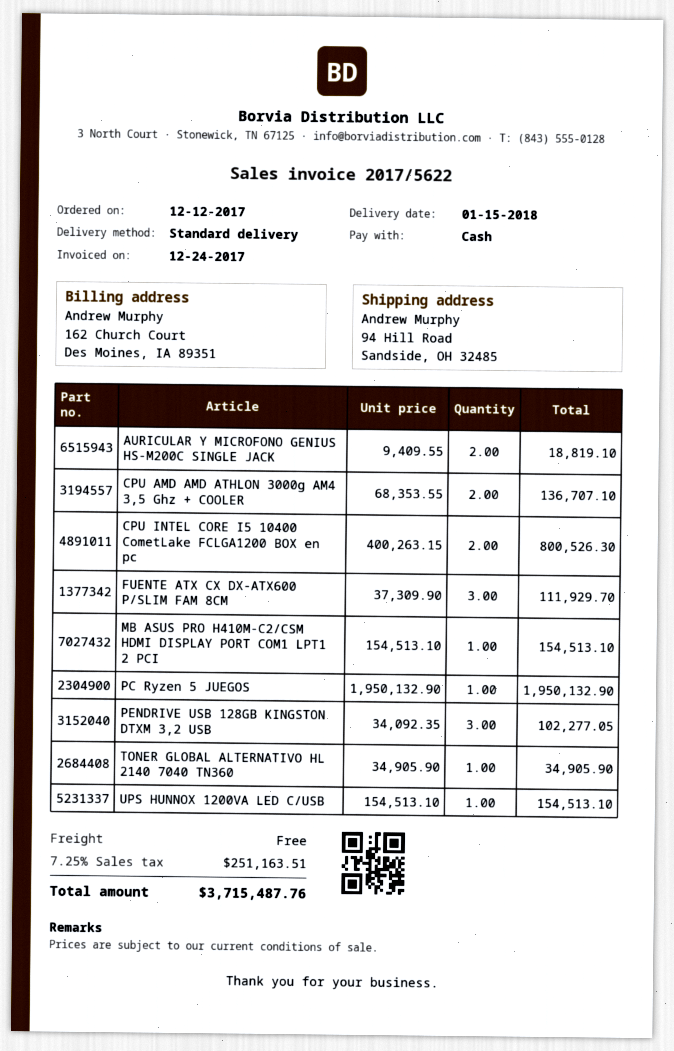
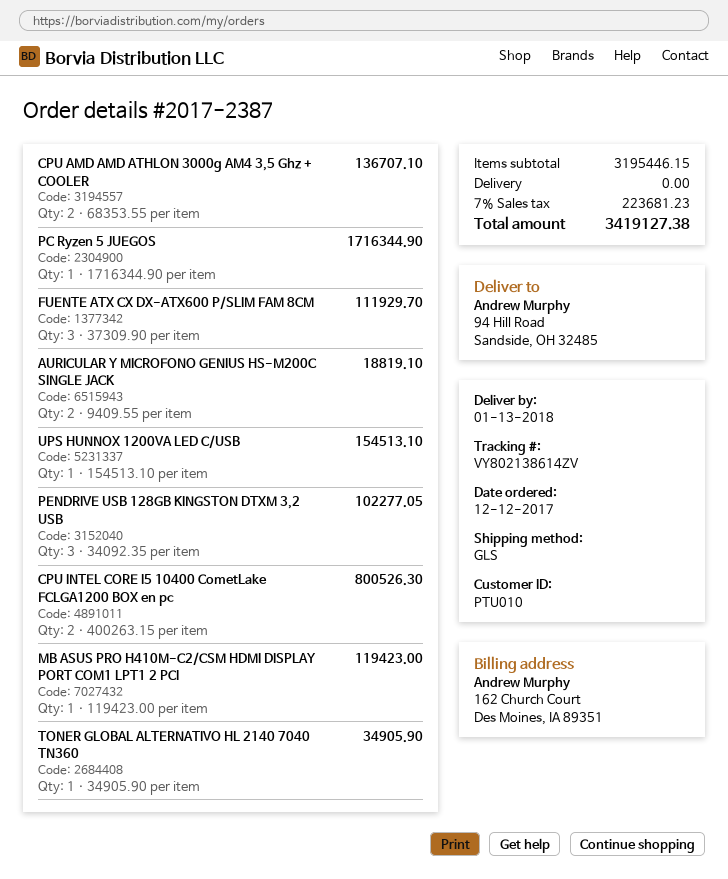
delivery date: 2018-01-15 -> 2018-01-13
shipping method: standard -> GLS
MB ASUS PRO H410M-C2/CSM HDMI DISPLAY PORT COM1 LPT1 2 PCI: 1 x 154513.10 = 154513.10 -> 1 x 119423.00 = 119423.00
PC Ryzen 5 JUEGOS: 1 x 1950132.90 = 1950132.90 -> 1 x 1716344.90 = 1716344.90
tax: 7.25% = 251163.51 -> 7% = 223681.23
total: 3715487.76 -> 3419127.38

